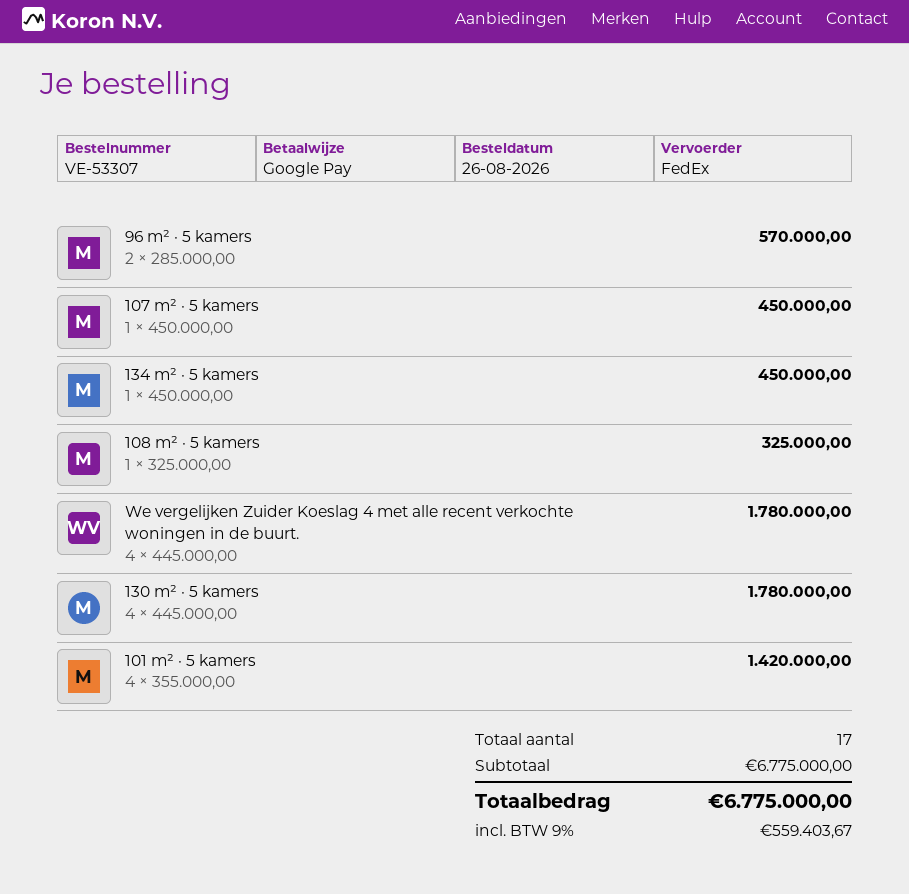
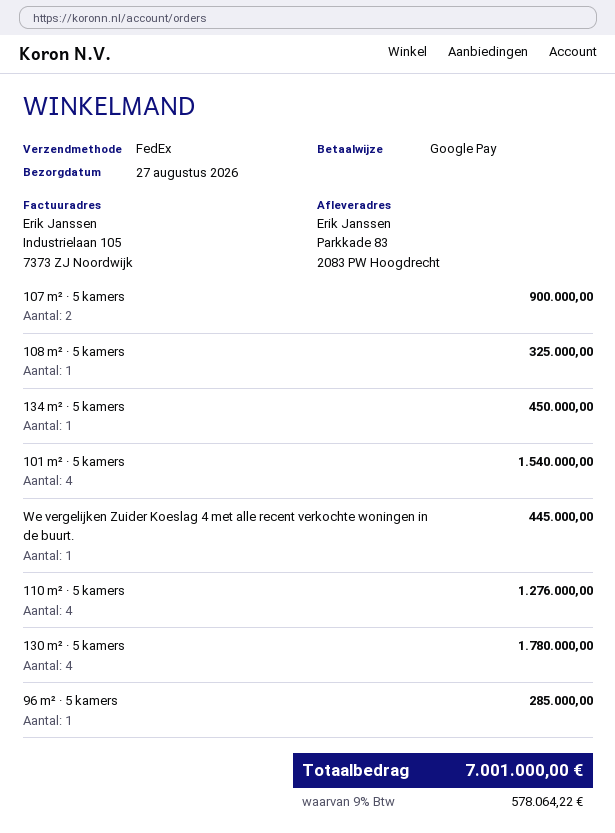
96 m² · 5 kamers: 2 for 570000.00 -> 1 for 285000.00
107 m² · 5 kamers: 1 for 450000.00 -> 2 for 900000.00
We vergelijken Zuider Koeslag 4 met alle recent verkochte woningen in de buurt.: 4 for 1780000.00 -> 1 for 445000.00
101 m² · 5 kamers: 4 for 1420000.00 -> 4 for 1540000.00
110 m² · 5 kamers: none -> 4 for 1276000.00
tax: 9% = 559403.67 -> 9% = 578064.22
total: 6775000.00 -> 7001000.00

